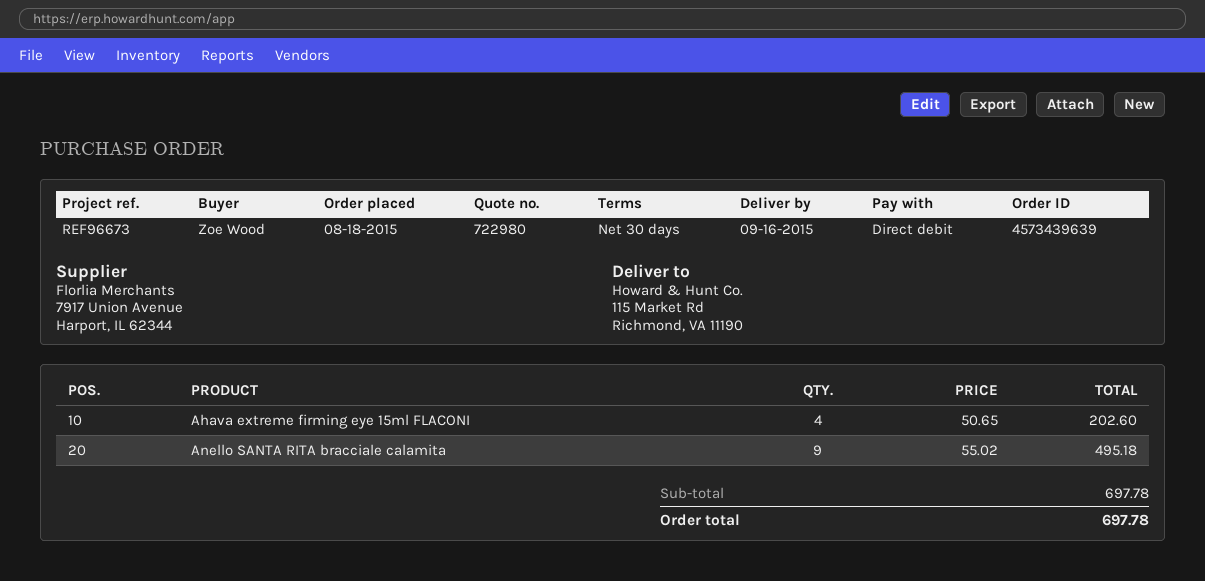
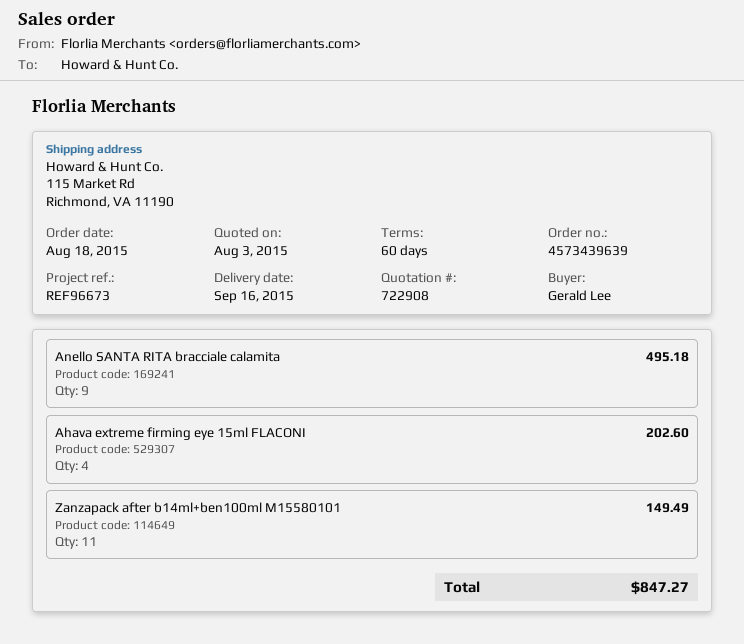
quote number: 722980 -> 722908
payment terms: 30 days -> 60 days
ordered by: Zoe Wood -> Gerald Lee
Zanzapack after b14ml+ben100ml M15580101: none -> 11 for 149.49
total: 697.78 -> 847.27

